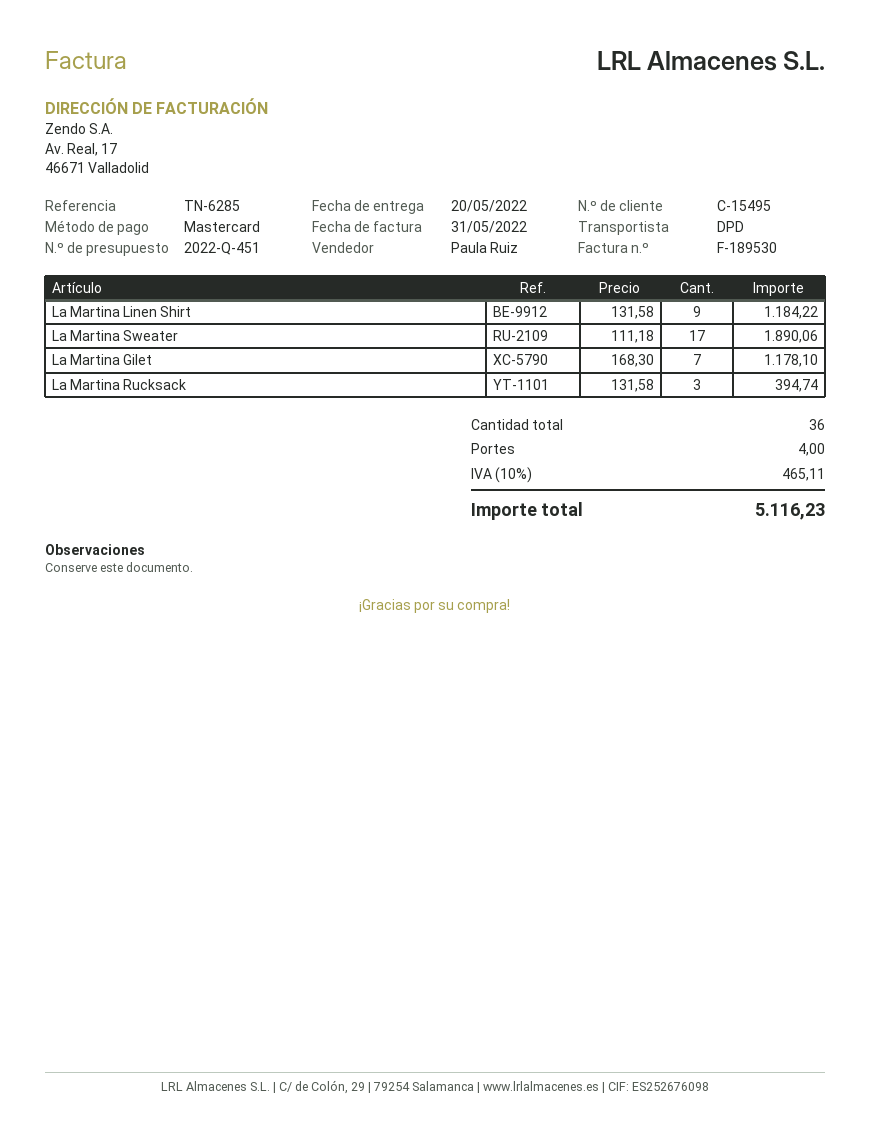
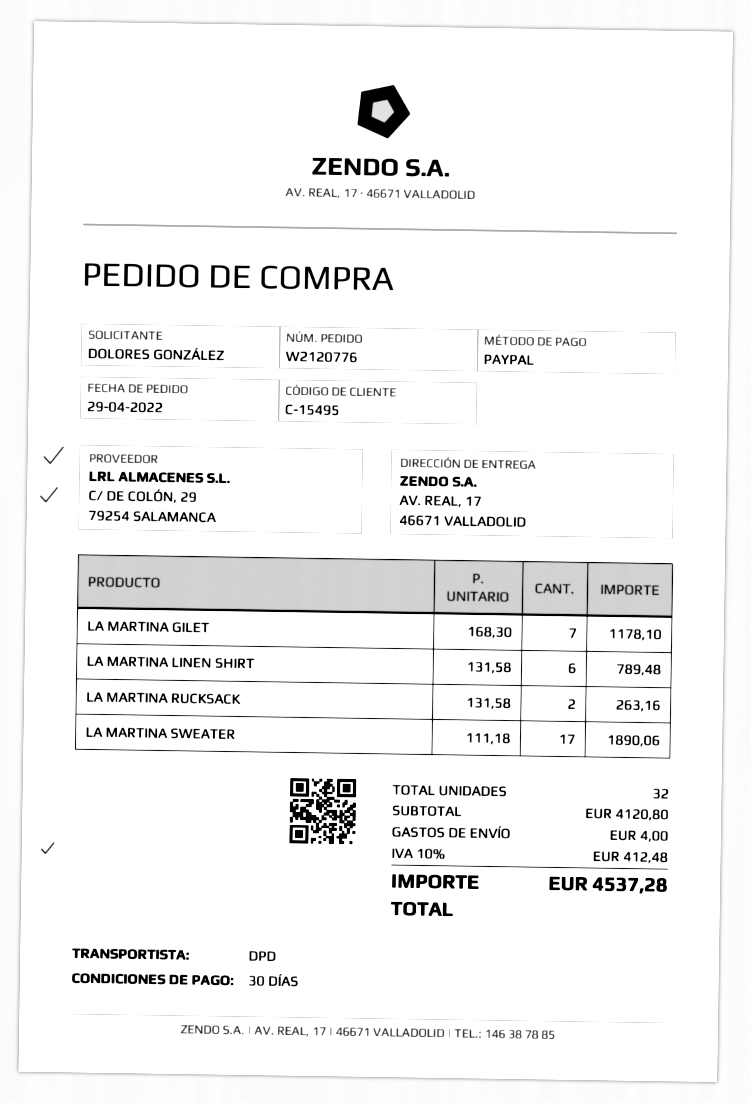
payment method: Mastercard -> PayPal
La Martina Linen Shirt: 9 x 131.58 = 1184.22 -> 6 x 131.58 = 789.48
La Martina Rucksack: 3 x 131.58 = 394.74 -> 2 x 131.58 = 263.16
total quantity: 36 -> 32
tax: 10% = 465.11 -> 10% = 412.48
total: 5116.23 -> 4537.28

